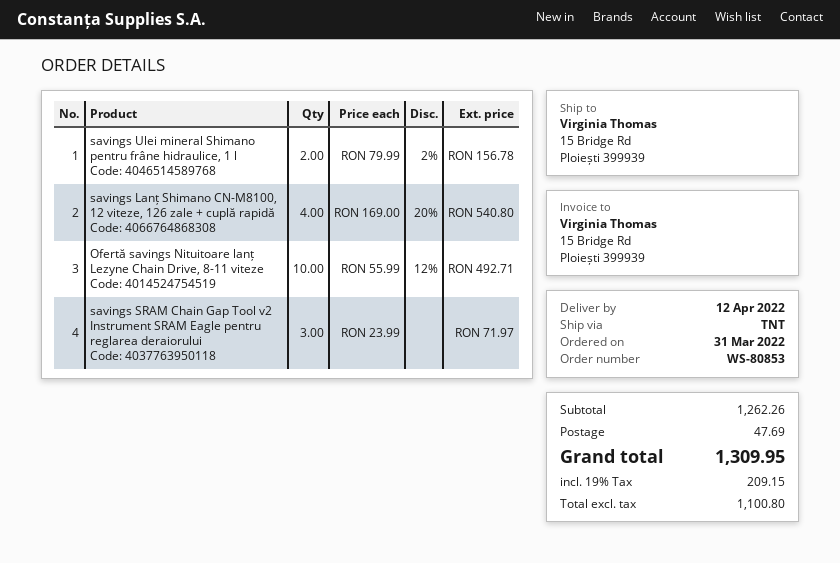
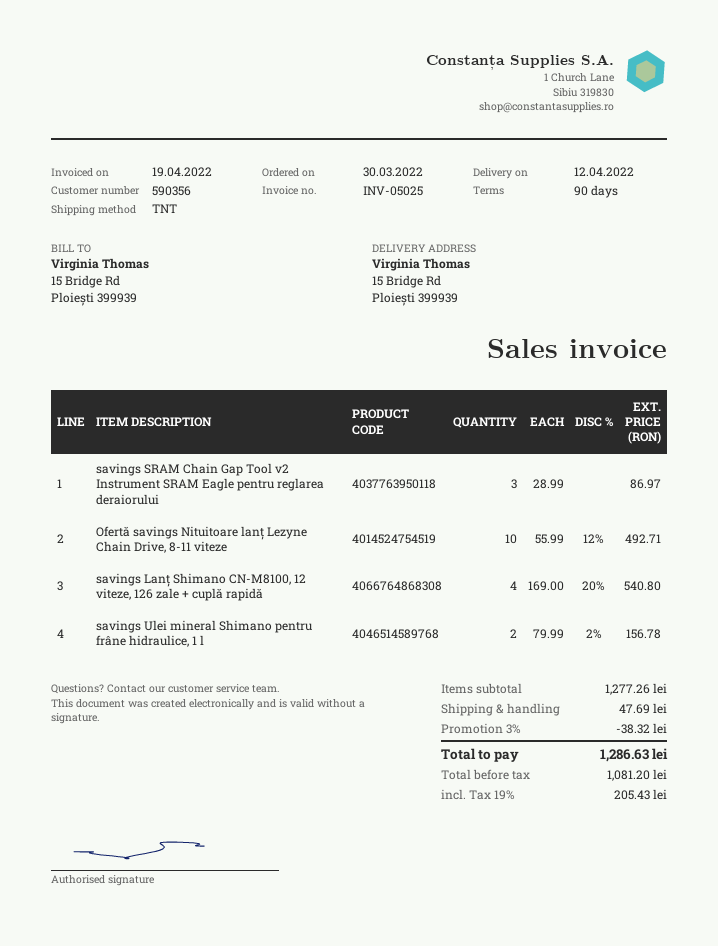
order date: 2022-03-31 -> 2022-03-30
savings SRAM Chain Gap Tool v2 Instrument SRAM Eagle pentru reglarea deraiorului: 3 x 23.99 = 71.97 -> 3 x 28.99 = 86.97
subtotal: 1262.26 -> 1277.26
discount: none -> 3% = 38.32
net: 1100.80 -> 1081.20
tax: 19% = 209.15 -> 19% = 205.43
total: 1309.95 -> 1286.63

